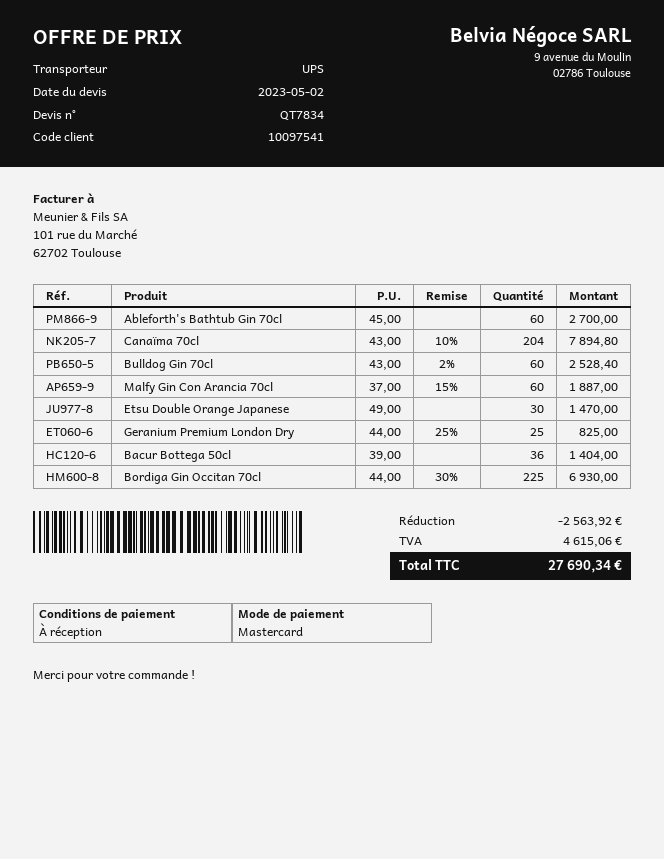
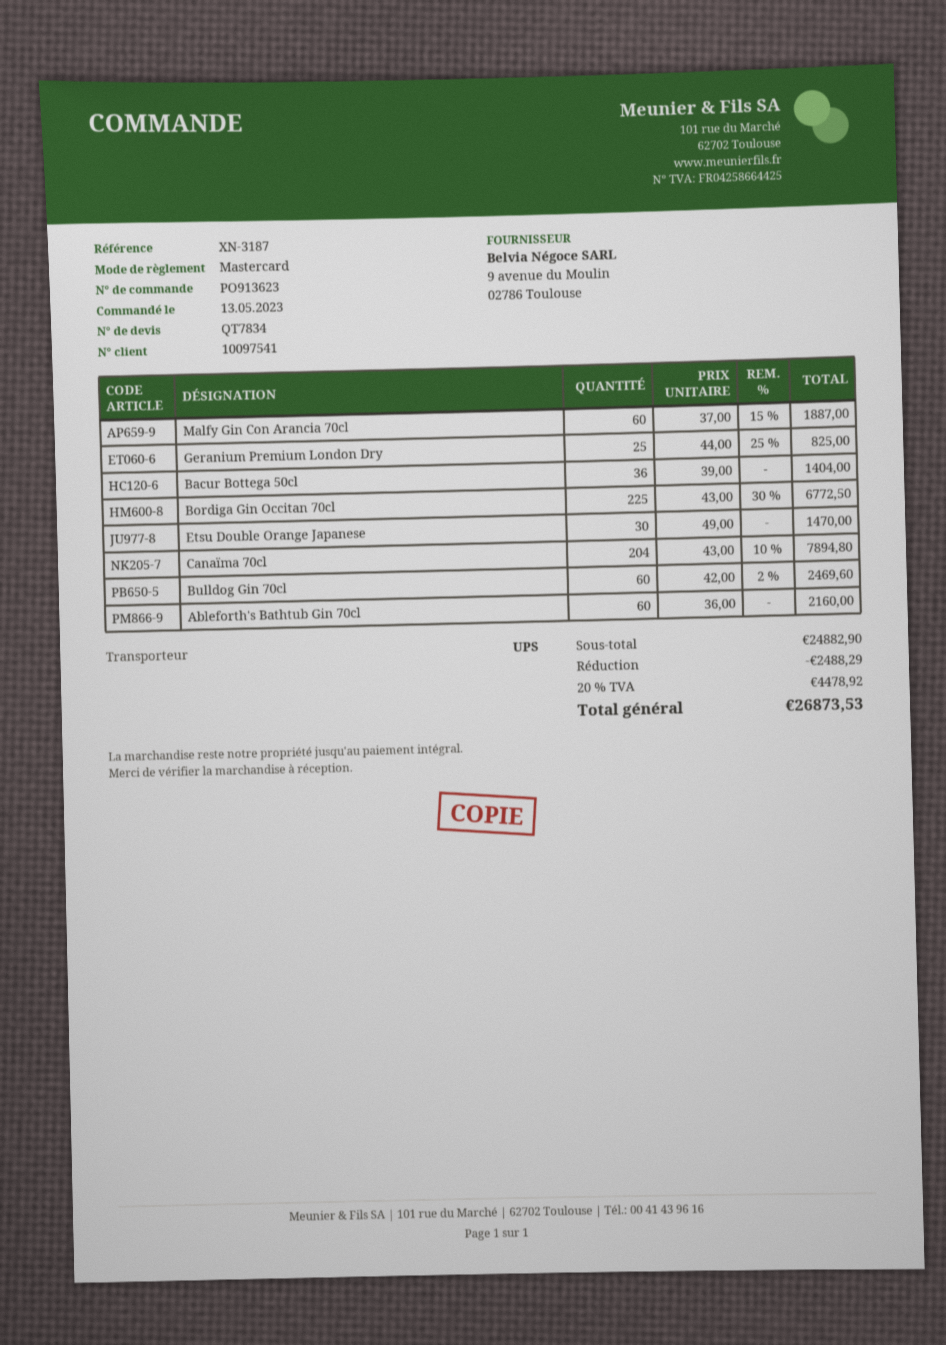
Ableforth's Bathtub Gin 70cl: 60 x 45.00 = 2700.00 -> 60 x 36.00 = 2160.00
Bulldog Gin 70cl: 60 x 43.00 - 2% = 2528.40 -> 60 x 42.00 - 2% = 2469.60
Bordiga Gin Occitan 70cl: 225 x 44.00 - 30% = 6930.00 -> 225 x 43.00 - 30% = 6772.50
discount: 2563.92 -> 2488.29
tax: 4615.06 -> 4478.92
total: 27690.34 -> 26873.53

